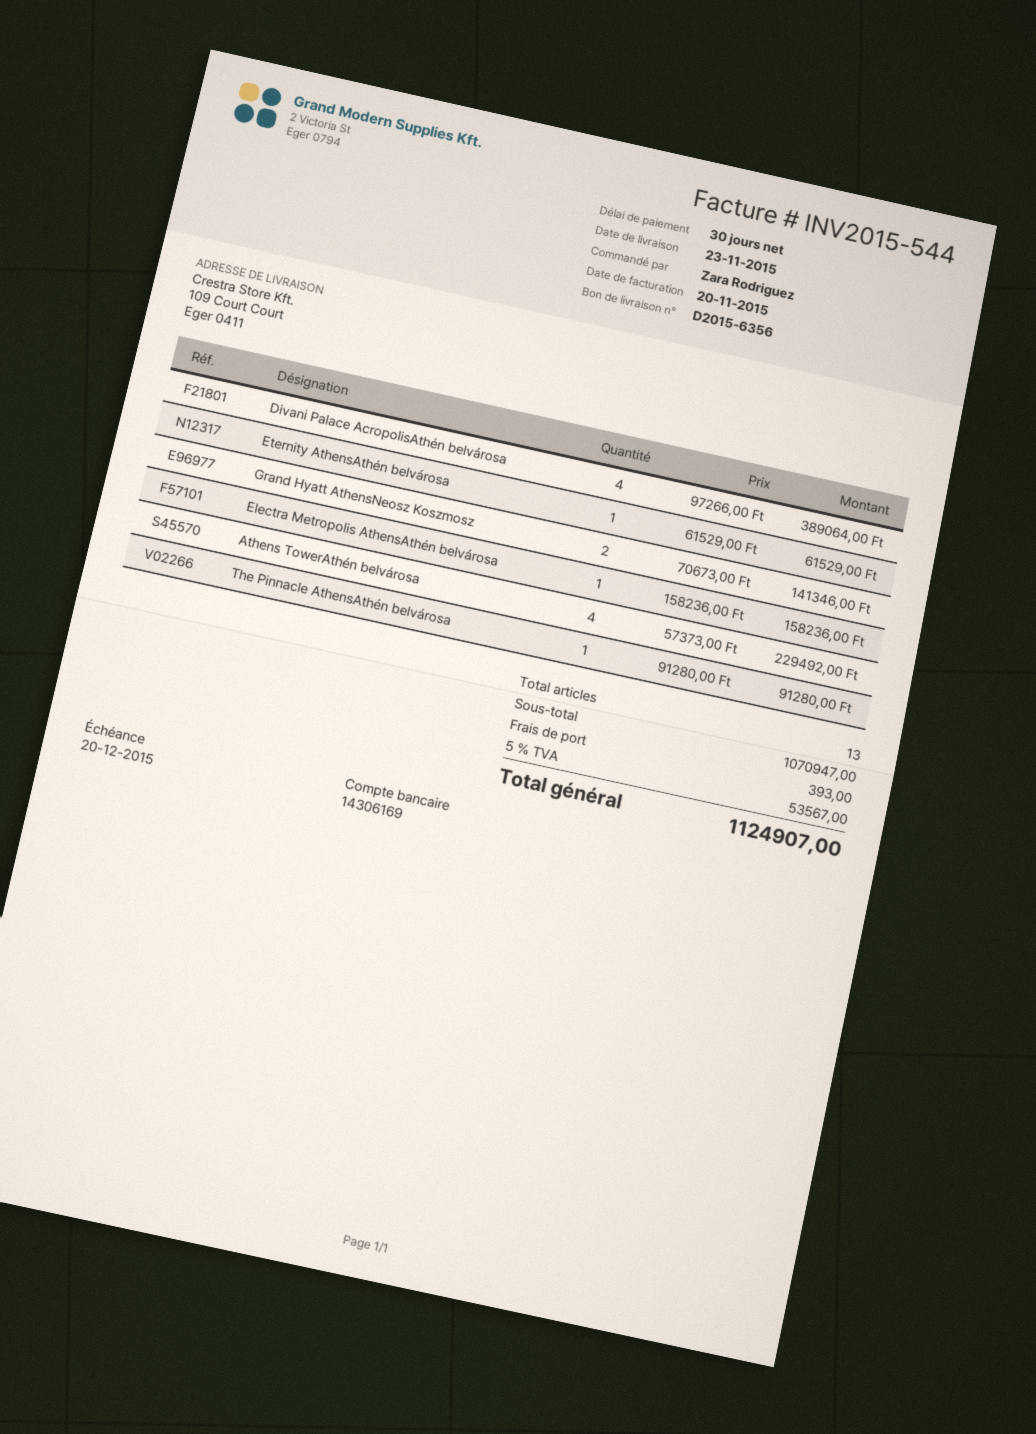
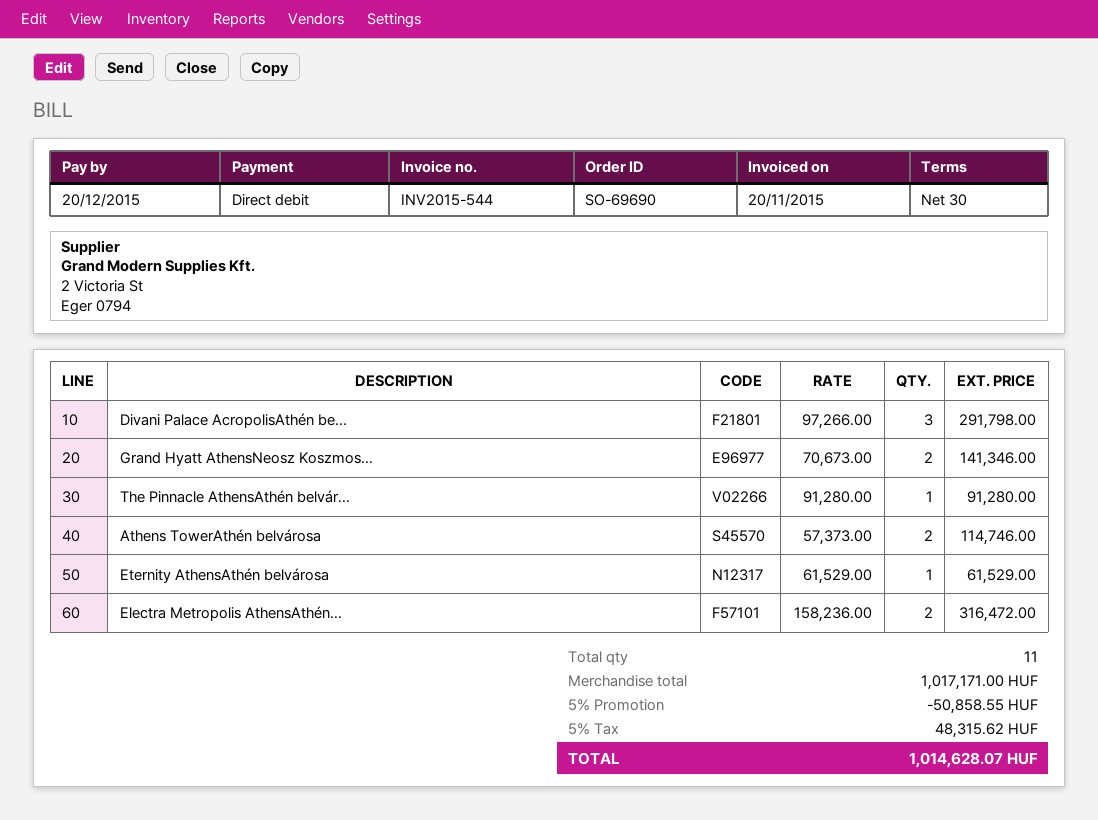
Divani Palace AcropolisAthén belvárosa: 4 x 97266.00 = 389064.00 -> 3 x 97266.00 = 291798.00
Electra Metropolis AthensAthén belvárosa: 1 x 158236.00 = 158236.00 -> 2 x 158236.00 = 316472.00
Athens TowerAthén belvárosa: 4 x 57373.00 = 229492.00 -> 2 x 57373.00 = 114746.00
total quantity: 13 -> 11
subtotal: 1070947.00 -> 1017171.00
discount: none -> 5% = 50858.55
shipping: 393.00 -> none
tax: 5% = 53567.00 -> 5% = 48315.62
total: 1124907.00 -> 1014628.07

